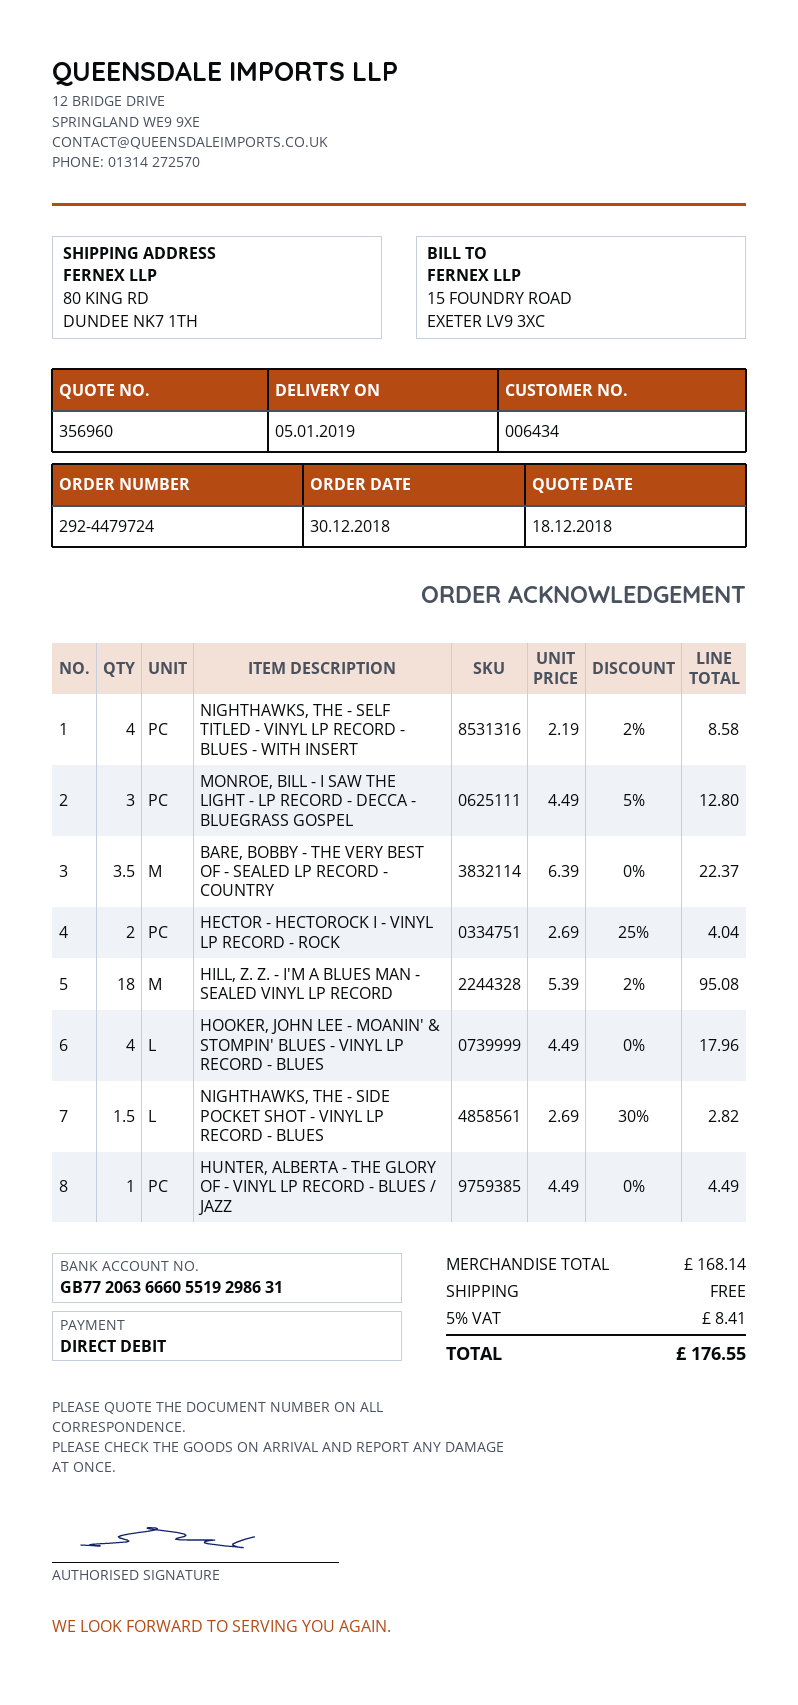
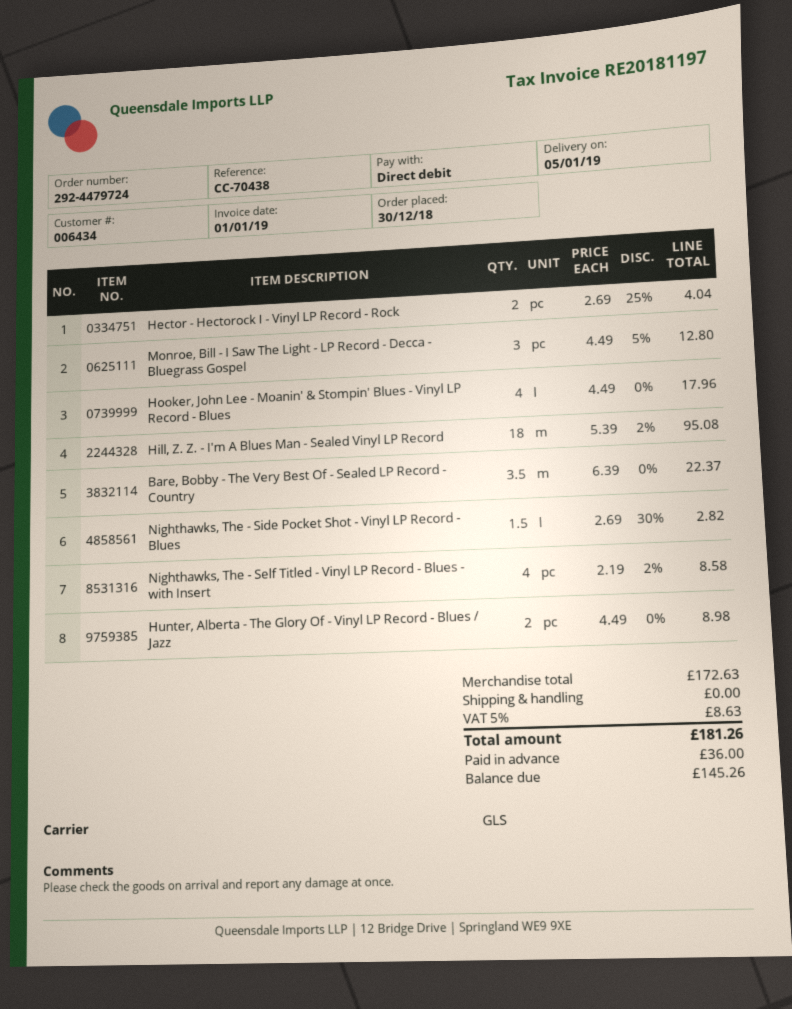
HUNTER, ALBERTA - THE GLORY OF - VINYL LP RECORD - BLUES / JAZZ: 1 x 4.49 = 4.49 -> 2 x 4.49 = 8.98
subtotal: 168.14 -> 172.63
tax: 5% = 8.41 -> 5% = 8.63
total: 176.55 -> 181.26

